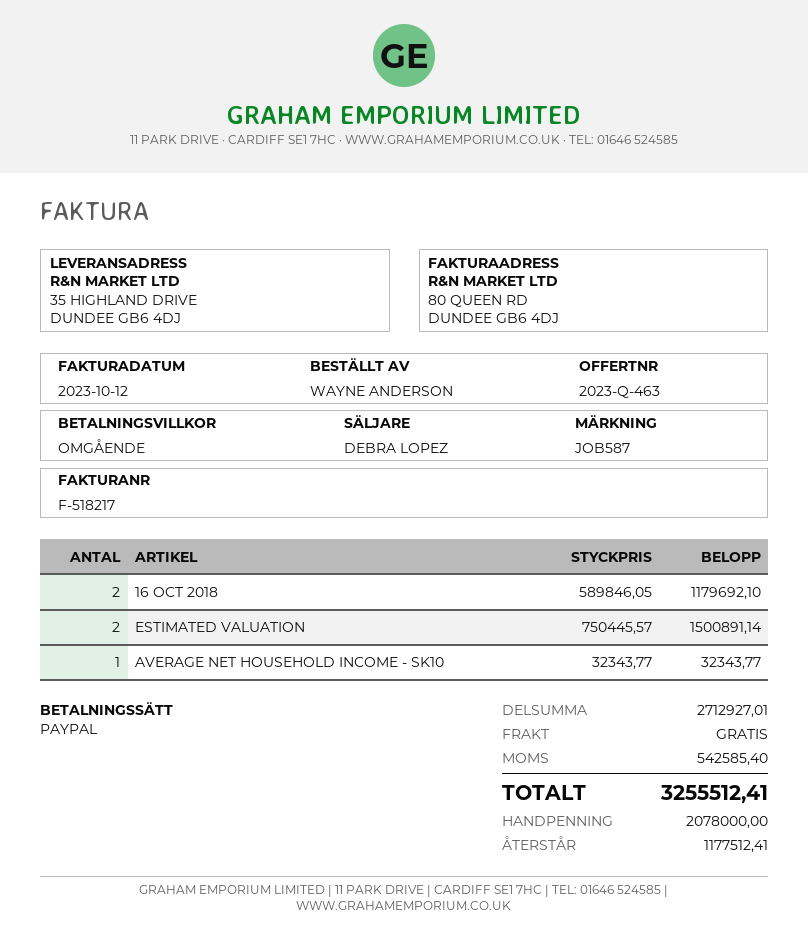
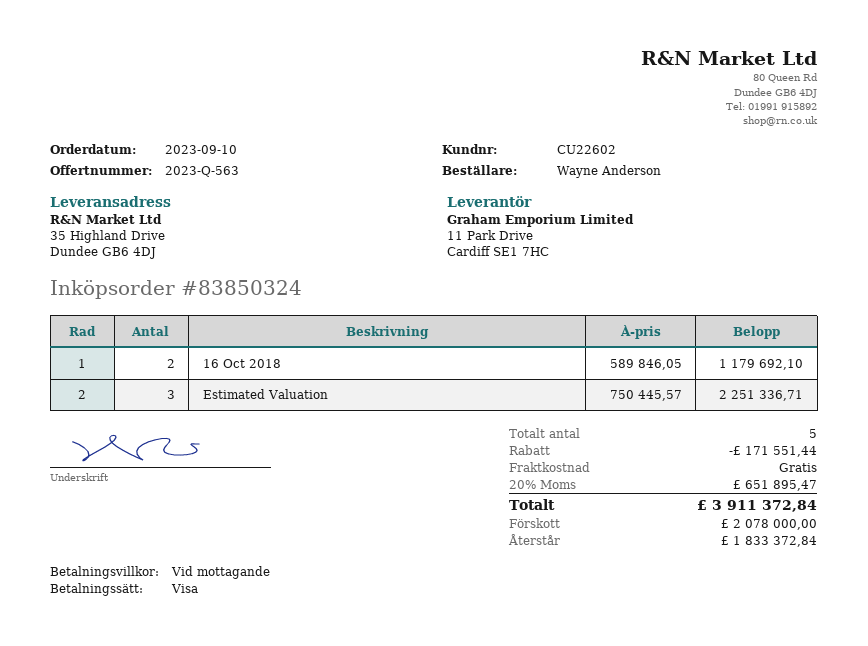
quote number: 2023-Q-463 -> 2023-Q-563
payment method: PayPal -> Visa
ESTIMATED VALUATION: 2 x 750445.57 = 1500891.14 -> 3 x 750445.57 = 2251336.71
AVERAGE NET HOUSEHOLD INCOME - SK10: 1 x 32343.77 = 32343.77 -> none
discount: none -> 171551.44
tax: 542585.40 -> 651895.47
total: 3255512.41 -> 3911372.84
balance: 1177512.41 -> 1833372.84

